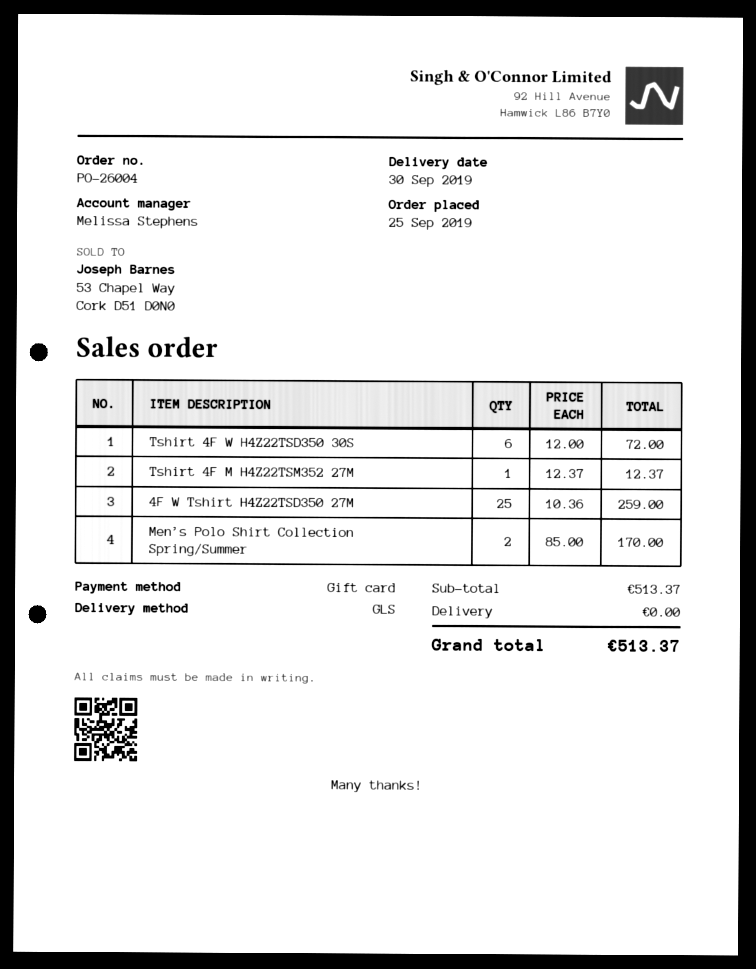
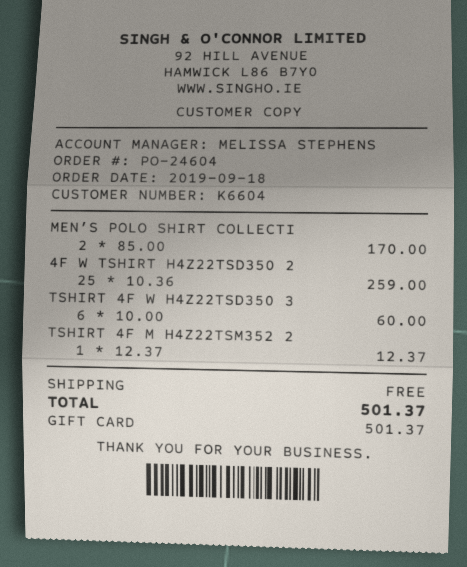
order number: PO-26004 -> PO-24604
order date: 2019-09-25 -> 2019-09-18
Tshirt 4F W H4Z22TSD350 30S: 6 x 12.00 = 72.00 -> 6 x 10.00 = 60.00
total: 513.37 -> 501.37

